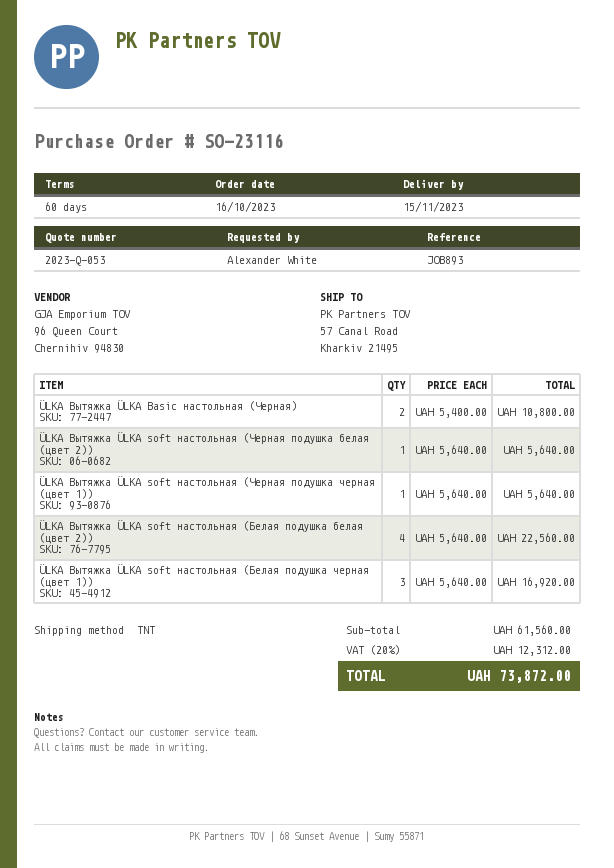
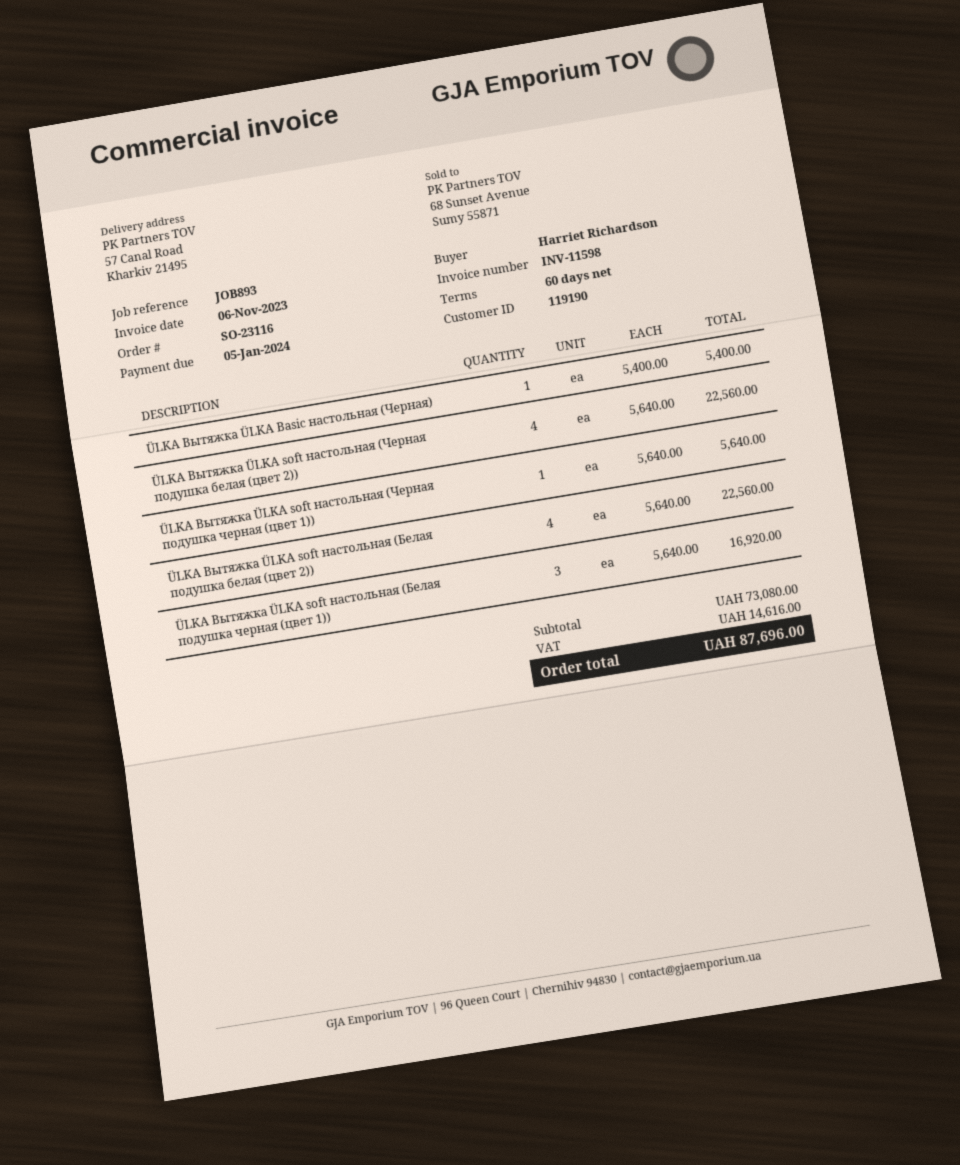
ordered by: Alexander White -> Harriet Richardson
ÜLKA Вытяжка ÜLKA Basic настольная (Черная): 2 x 5400.00 = 10800.00 -> 1 x 5400.00 = 5400.00
ÜLKA Вытяжка ÜLKA soft настольная (Черная подушка белая (цвет 2)): 1 x 5640.00 = 5640.00 -> 4 x 5640.00 = 22560.00
subtotal: 61560.00 -> 73080.00
tax: 12312.00 -> 14616.00
total: 73872.00 -> 87696.00

